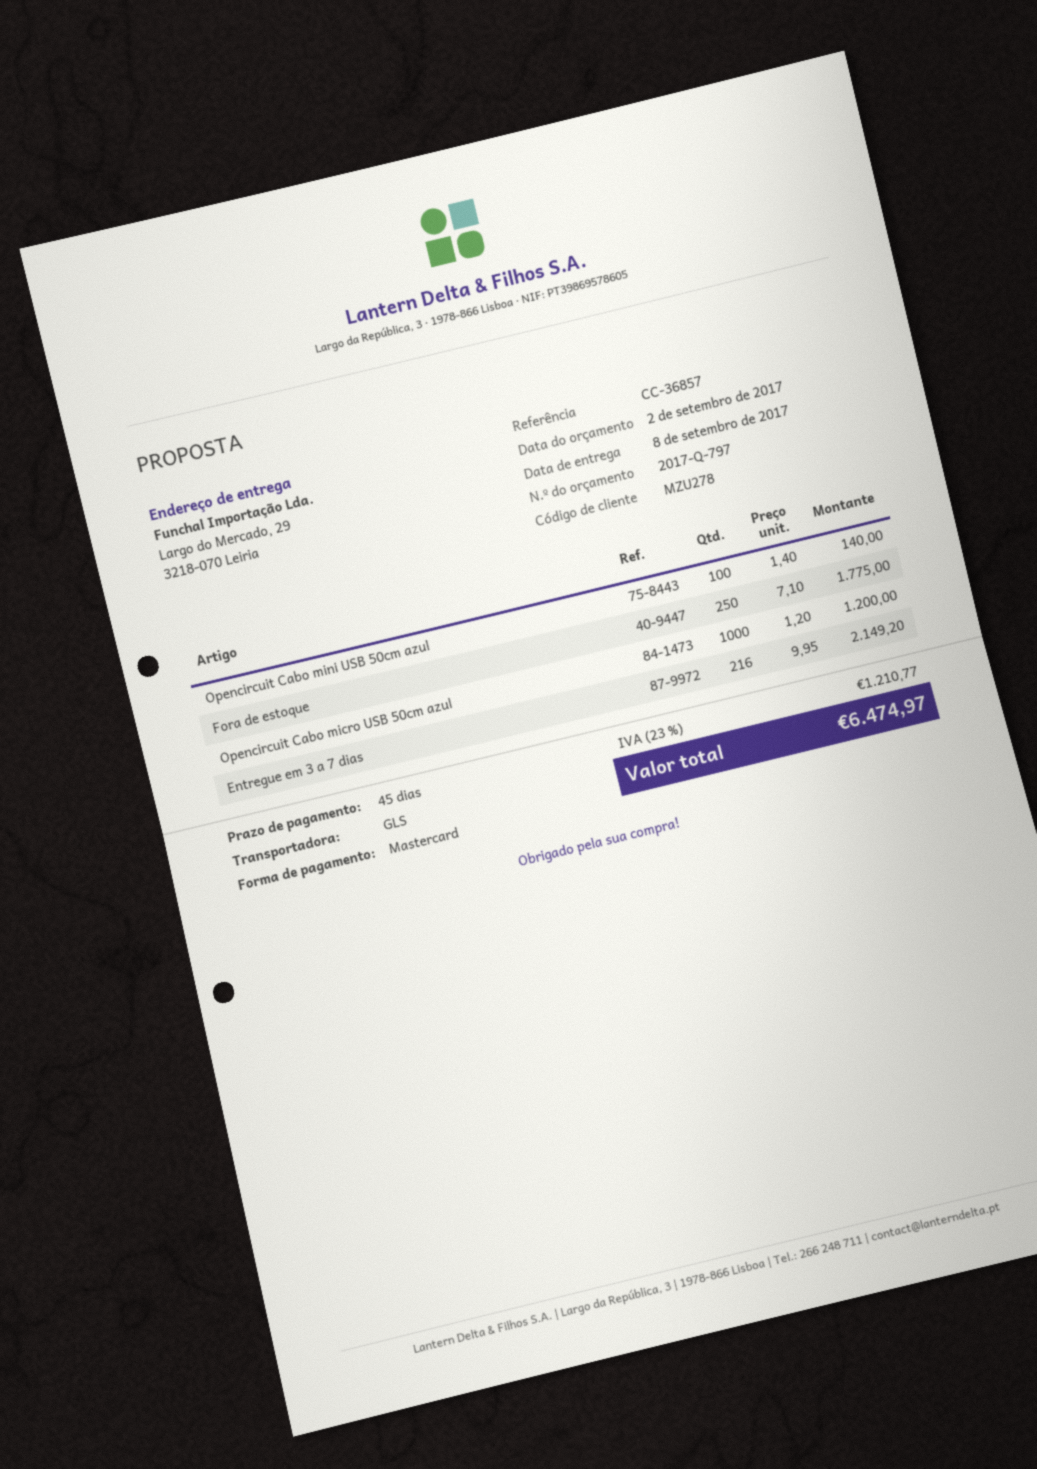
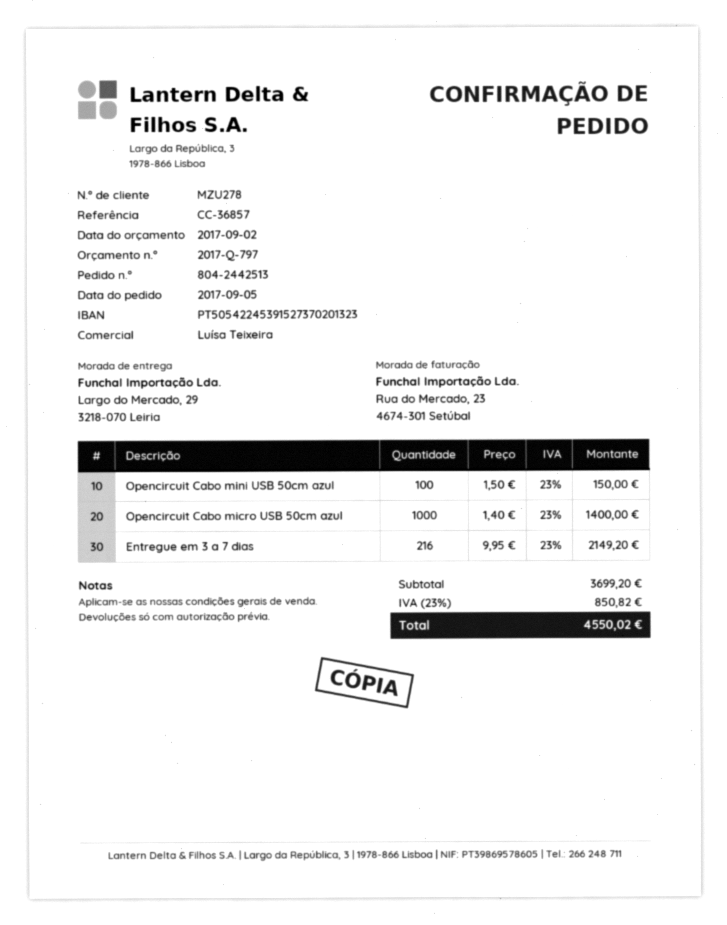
Opencircuit Cabo mini USB 50cm azul: 100 x 1.40 = 140.00 -> 100 x 1.50 = 150.00
Fora de estoque: 250 x 7.10 = 1775.00 -> none
Opencircuit Cabo micro USB 50cm azul: 1000 x 1.20 = 1200.00 -> 1000 x 1.40 = 1400.00
tax: 23% = 1210.77 -> 23% = 850.82
total: 6474.97 -> 4550.02

